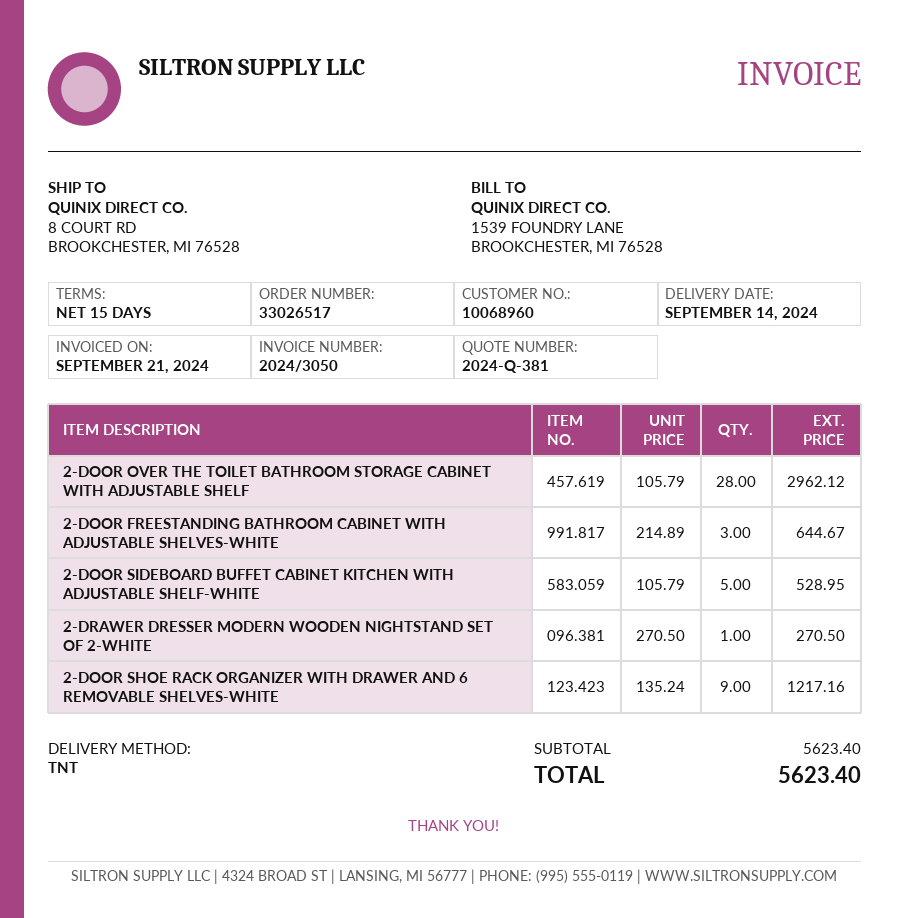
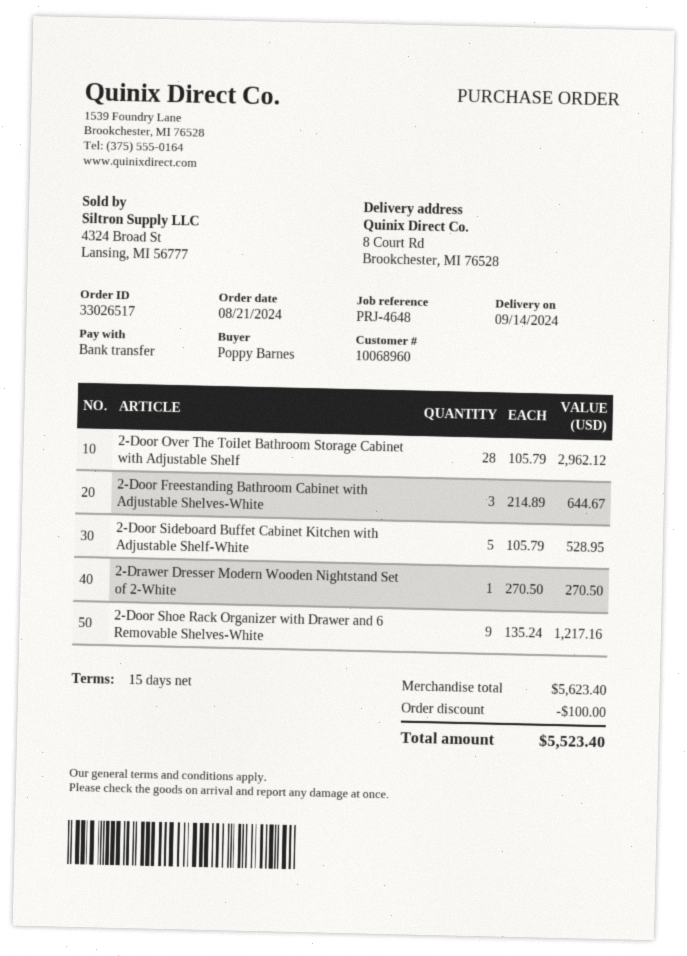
discount: none -> 100.00
total: 5623.40 -> 5523.40

